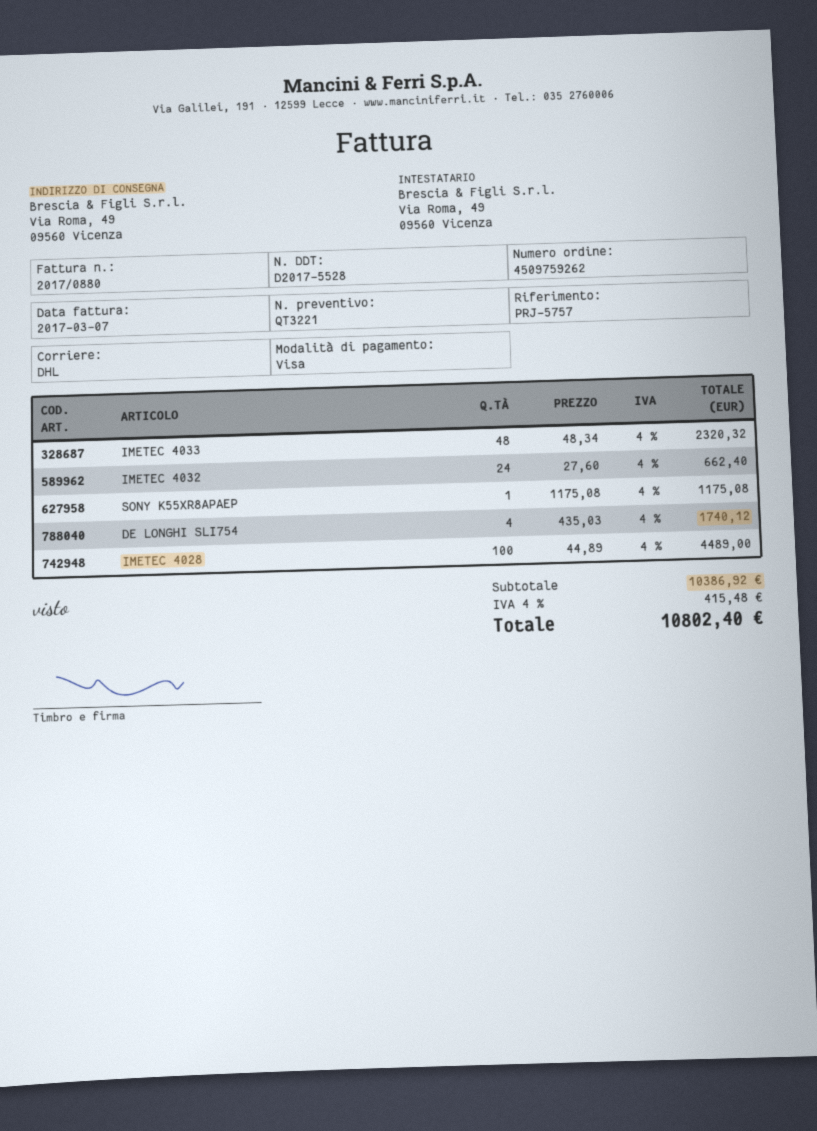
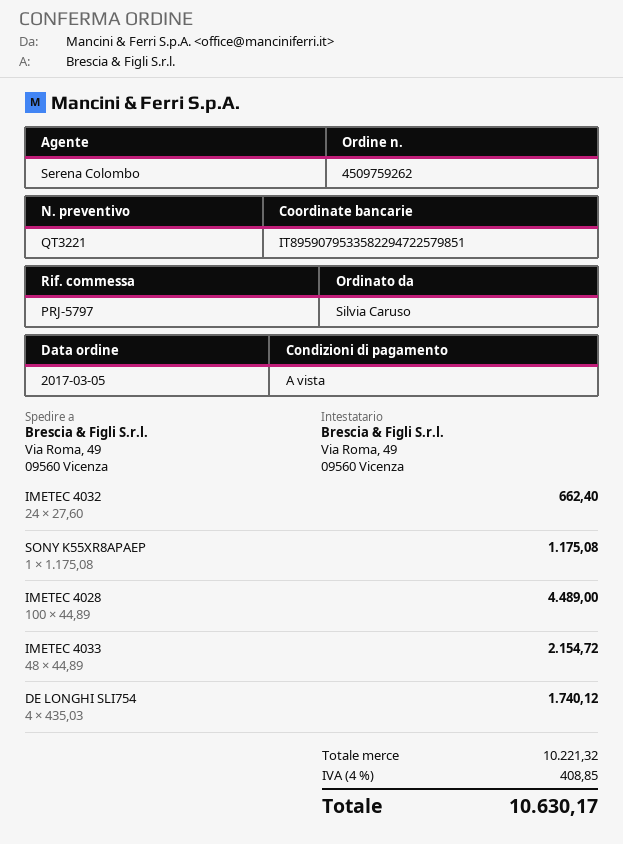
reference: PRJ-5757 -> PRJ-5797
IMETEC 4033: 48 x 48.34 = 2320.32 -> 48 x 44.89 = 2154.72
subtotal: 10386.92 -> 10221.32
tax: 4% = 415.48 -> 4% = 408.85
total: 10802.40 -> 10630.17

